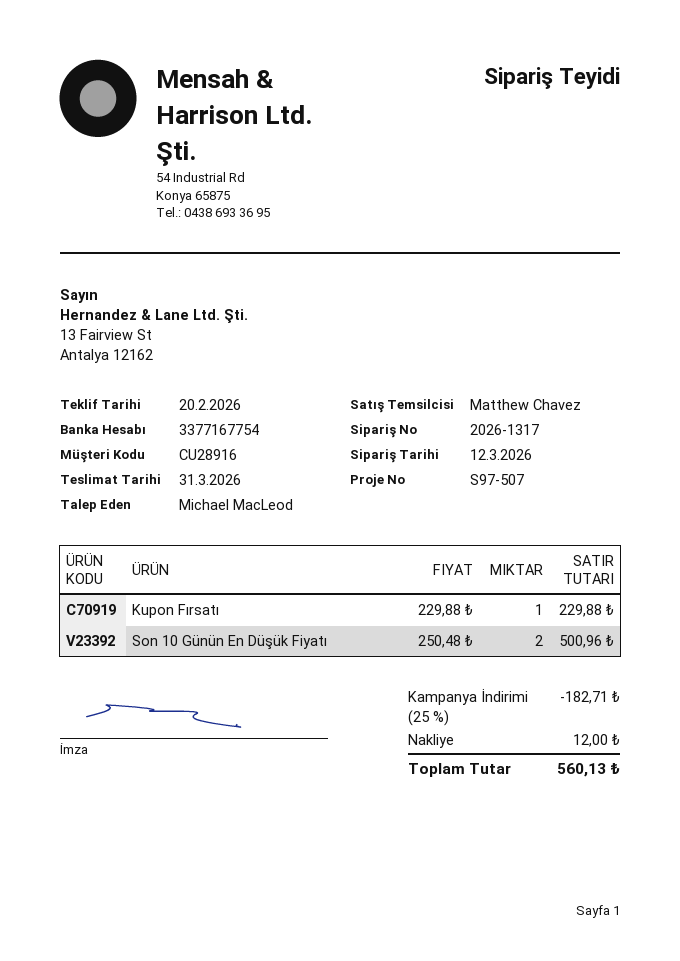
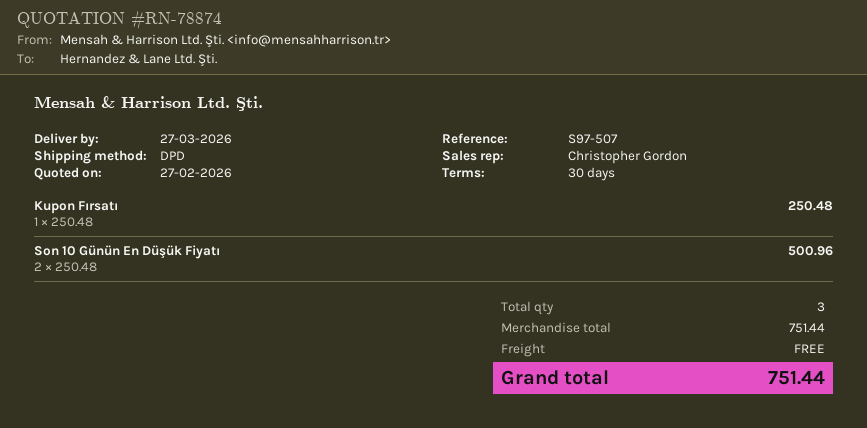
quote date: 2026-02-20 -> 2026-02-27
delivery date: 2026-03-31 -> 2026-03-27
sales rep: Matthew Chavez -> Christopher Gordon
Kupon Fırsatı: 1 x 229.88 = 229.88 -> 1 x 250.48 = 250.48
discount: 25% = 182.71 -> none
shipping: 12.00 -> 0.00
total: 560.13 -> 751.44

